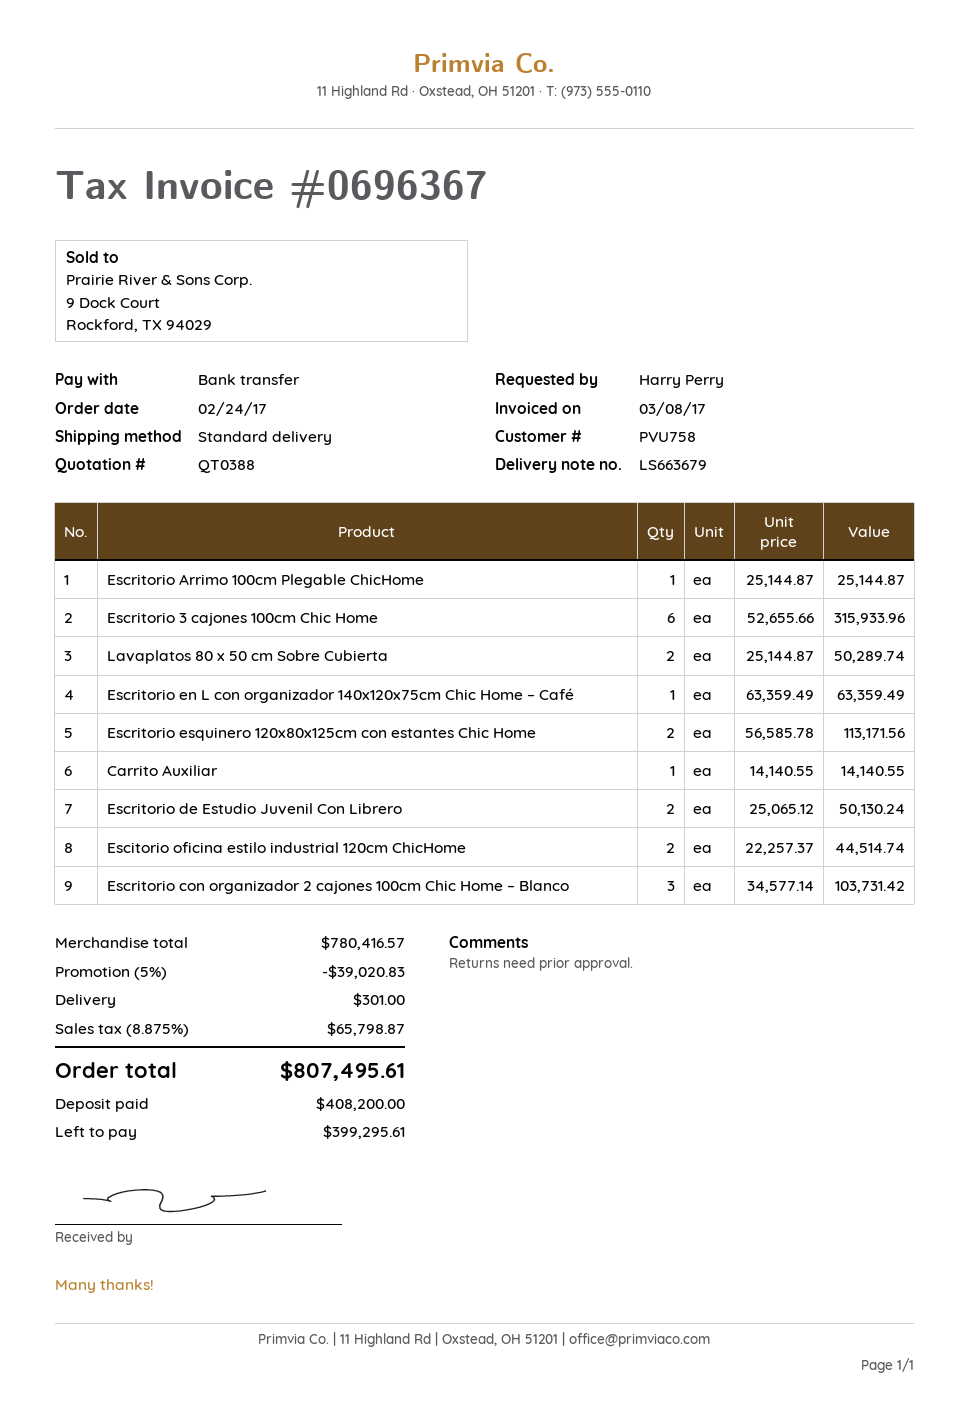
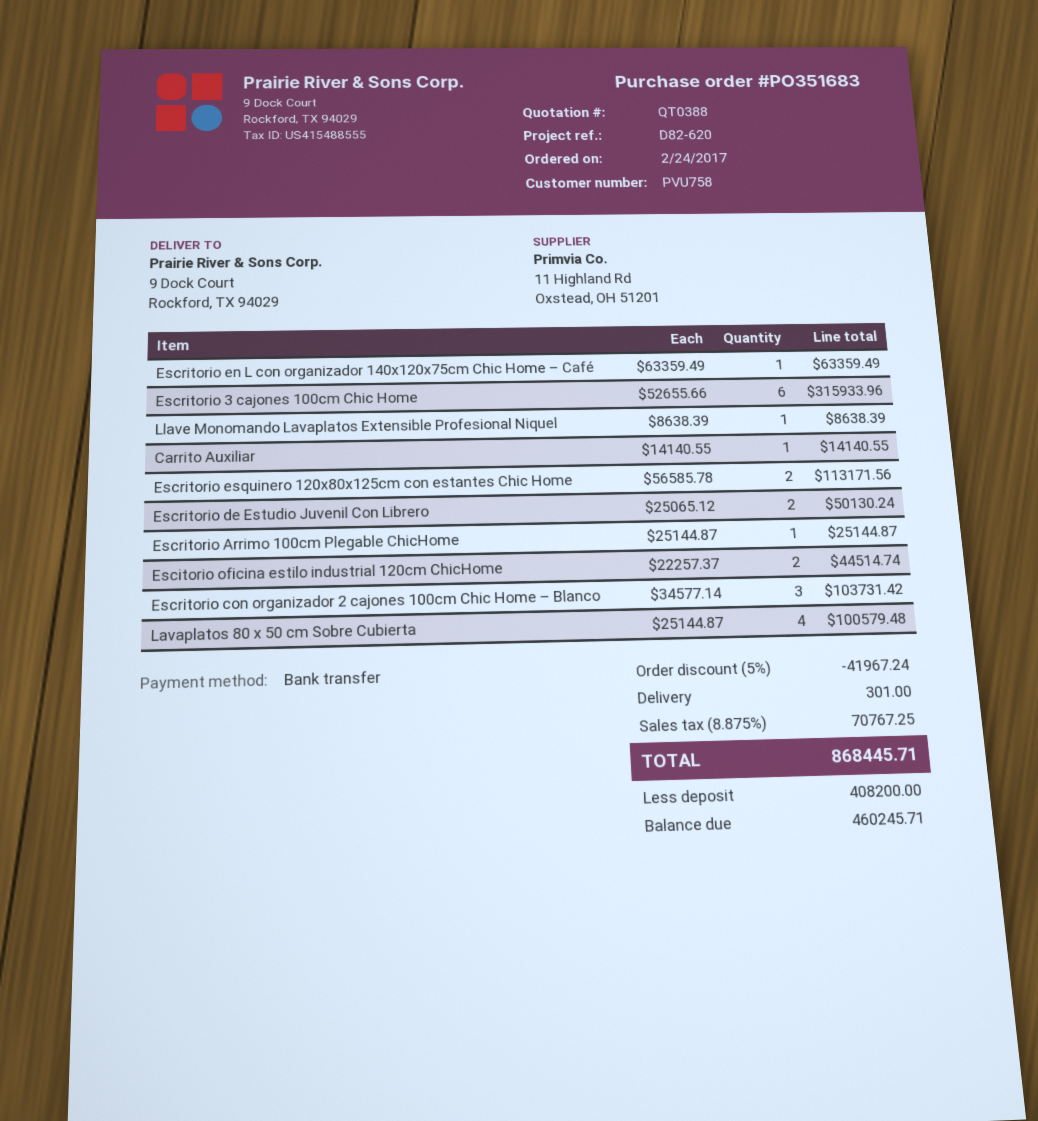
Lavaplatos 80 x 50 cm Sobre Cubierta: 2 x 25144.87 = 50289.74 -> 4 x 25144.87 = 100579.48
Llave Monomando Lavaplatos Extensible Profesional Niquel: none -> 1 x 8638.39 = 8638.39
discount: 5% = 39020.83 -> 5% = 41967.24
tax: 8.875% = 65798.87 -> 8.875% = 70767.25
total: 807495.61 -> 868445.71
balance: 399295.61 -> 460245.71

